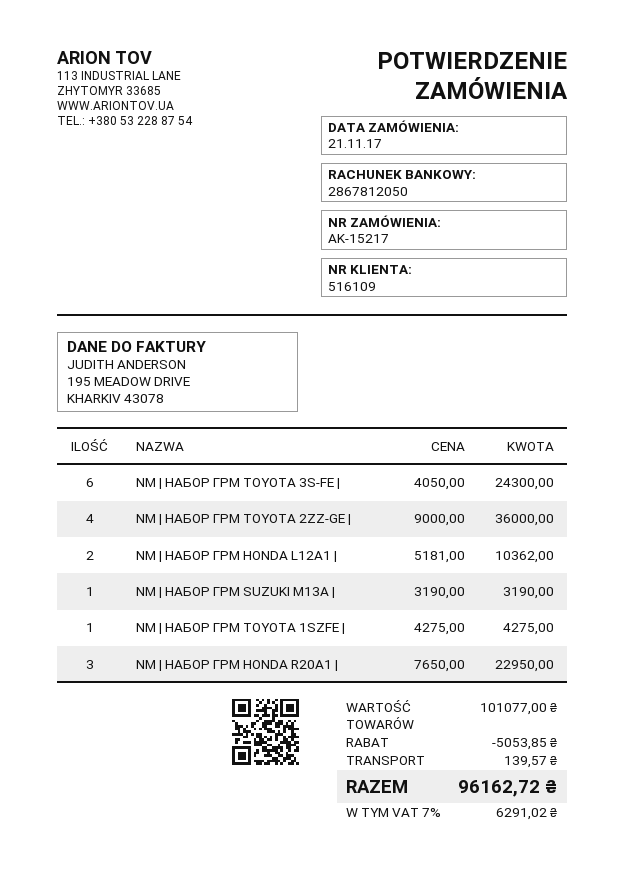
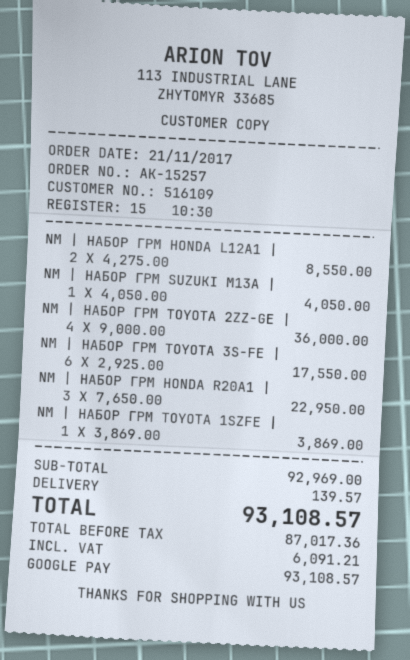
order number: AK-15217 -> AK-15257
NM | НАБОР ГРМ TOYOTA 3S-FE |: 6 x 4050.00 = 24300.00 -> 6 x 2925.00 = 17550.00
NM | НАБОР ГРМ HONDA L12A1 |: 2 x 5181.00 = 10362.00 -> 2 x 4275.00 = 8550.00
NM | НАБОР ГРМ SUZUKI M13A |: 1 x 3190.00 = 3190.00 -> 1 x 4050.00 = 4050.00
NM | НАБОР ГРМ TOYOTA 1SZFE |: 1 x 4275.00 = 4275.00 -> 1 x 3869.00 = 3869.00
subtotal: 101077.00 -> 92969.00
discount: 5053.85 -> none
tax: 6291.02 -> 6091.21
total: 96162.72 -> 93108.57

